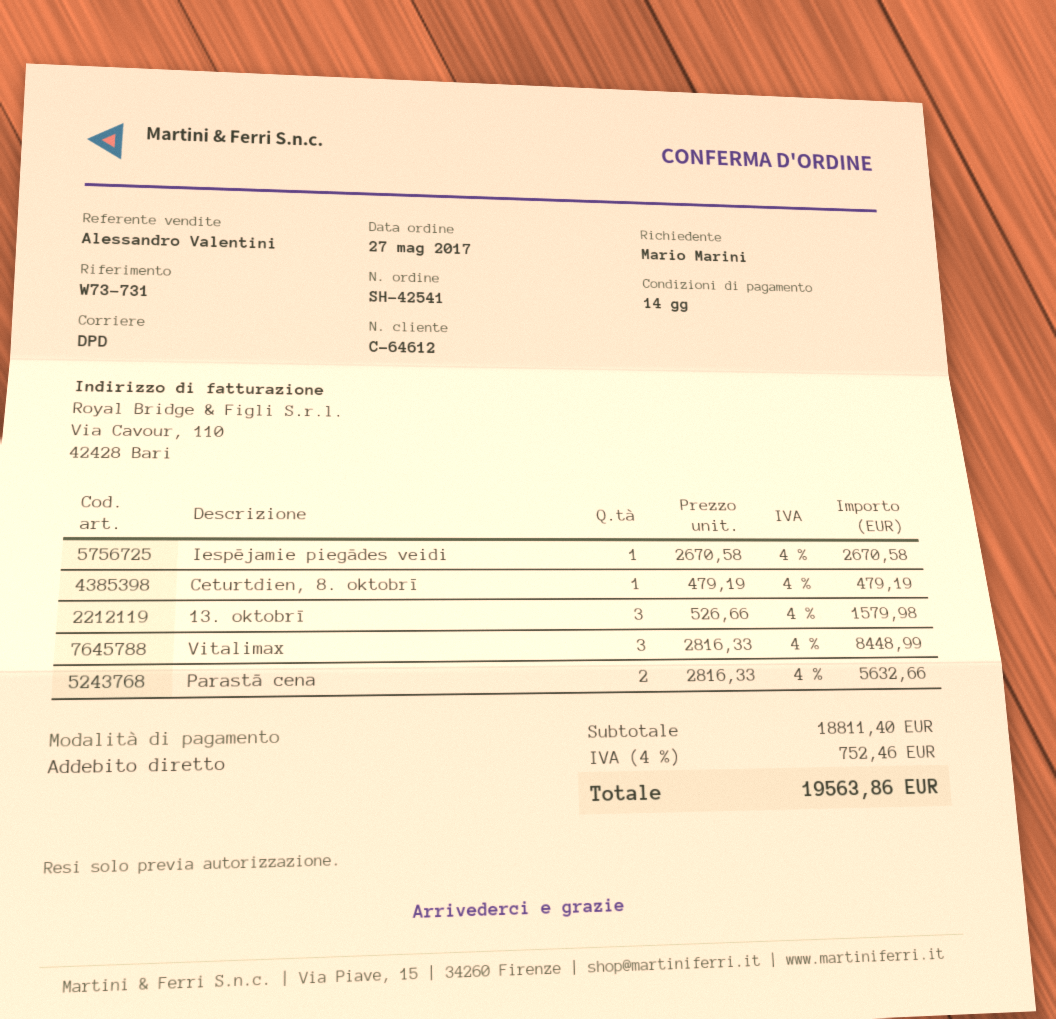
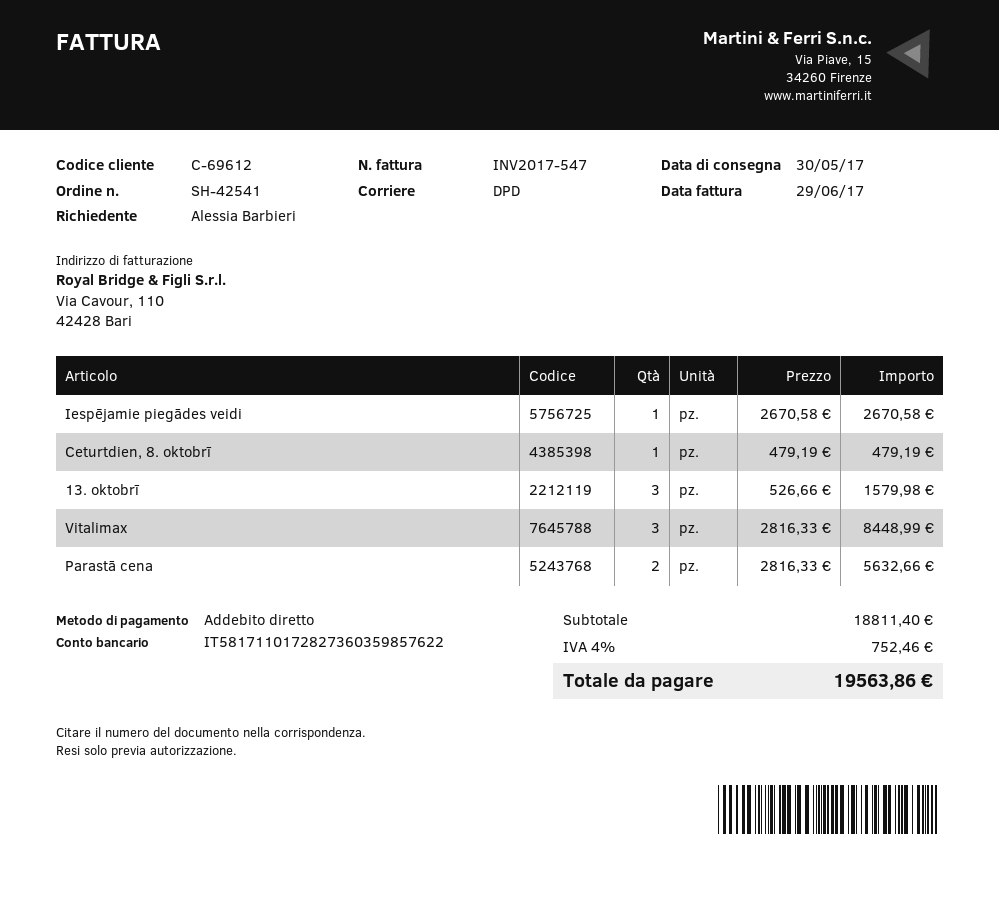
customer number: C-64612 -> C-69612
ordered by: Mario Marini -> Alessia Barbieri

